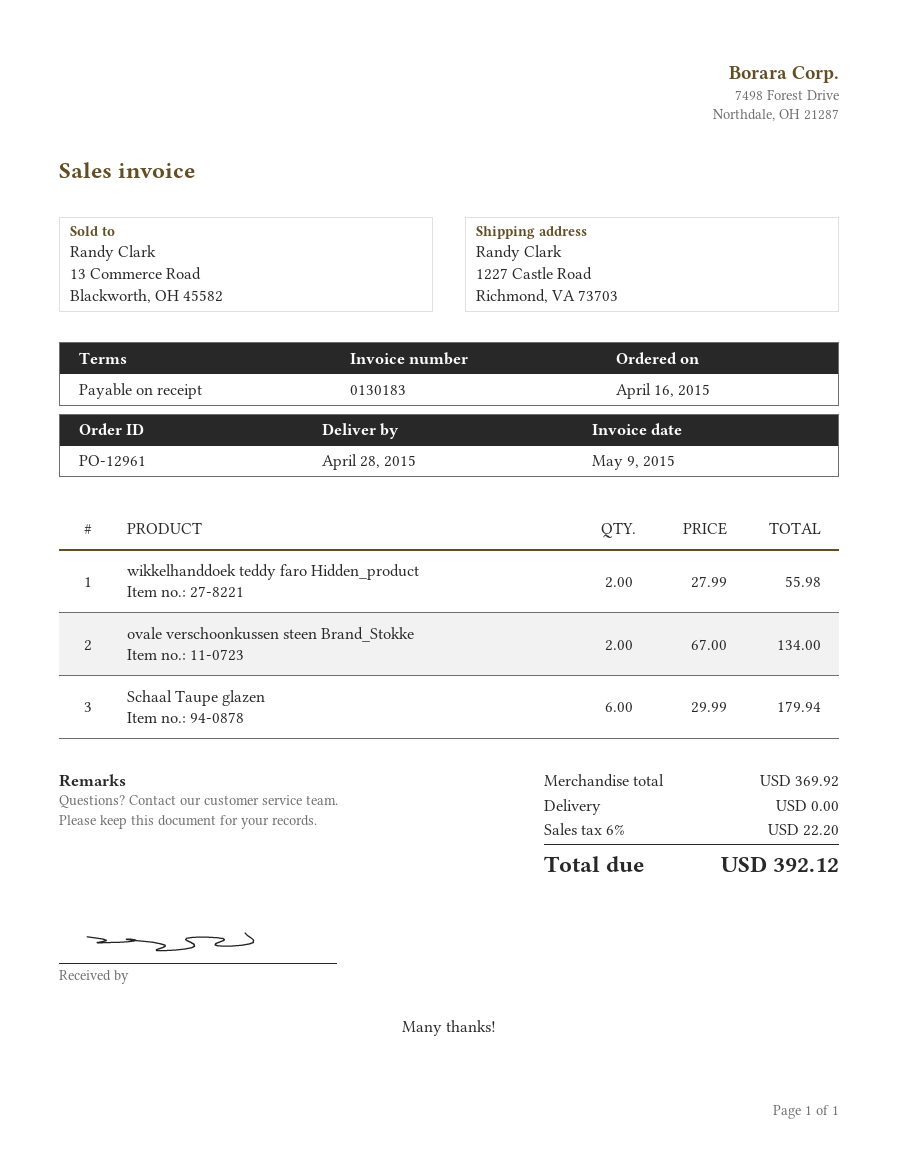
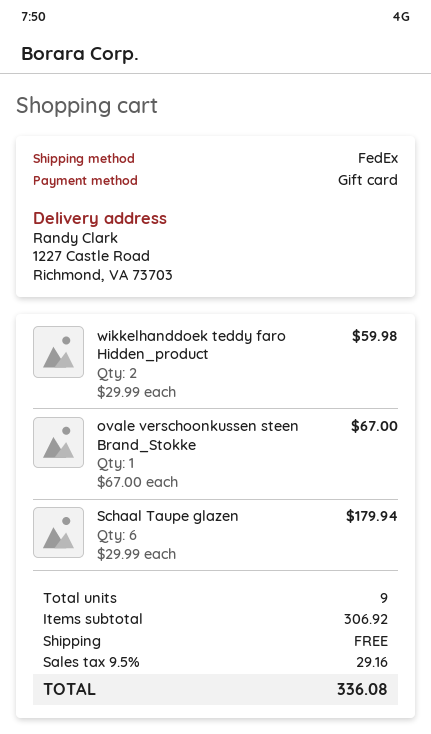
wikkelhanddoek teddy faro Hidden_product: 2 x 27.99 = 55.98 -> 2 x 29.99 = 59.98
ovale verschoonkussen steen Brand_Stokke: 2 x 67.00 = 134.00 -> 1 x 67.00 = 67.00
subtotal: 369.92 -> 306.92
tax: 6% = 22.20 -> 9.5% = 29.16
total: 392.12 -> 336.08

